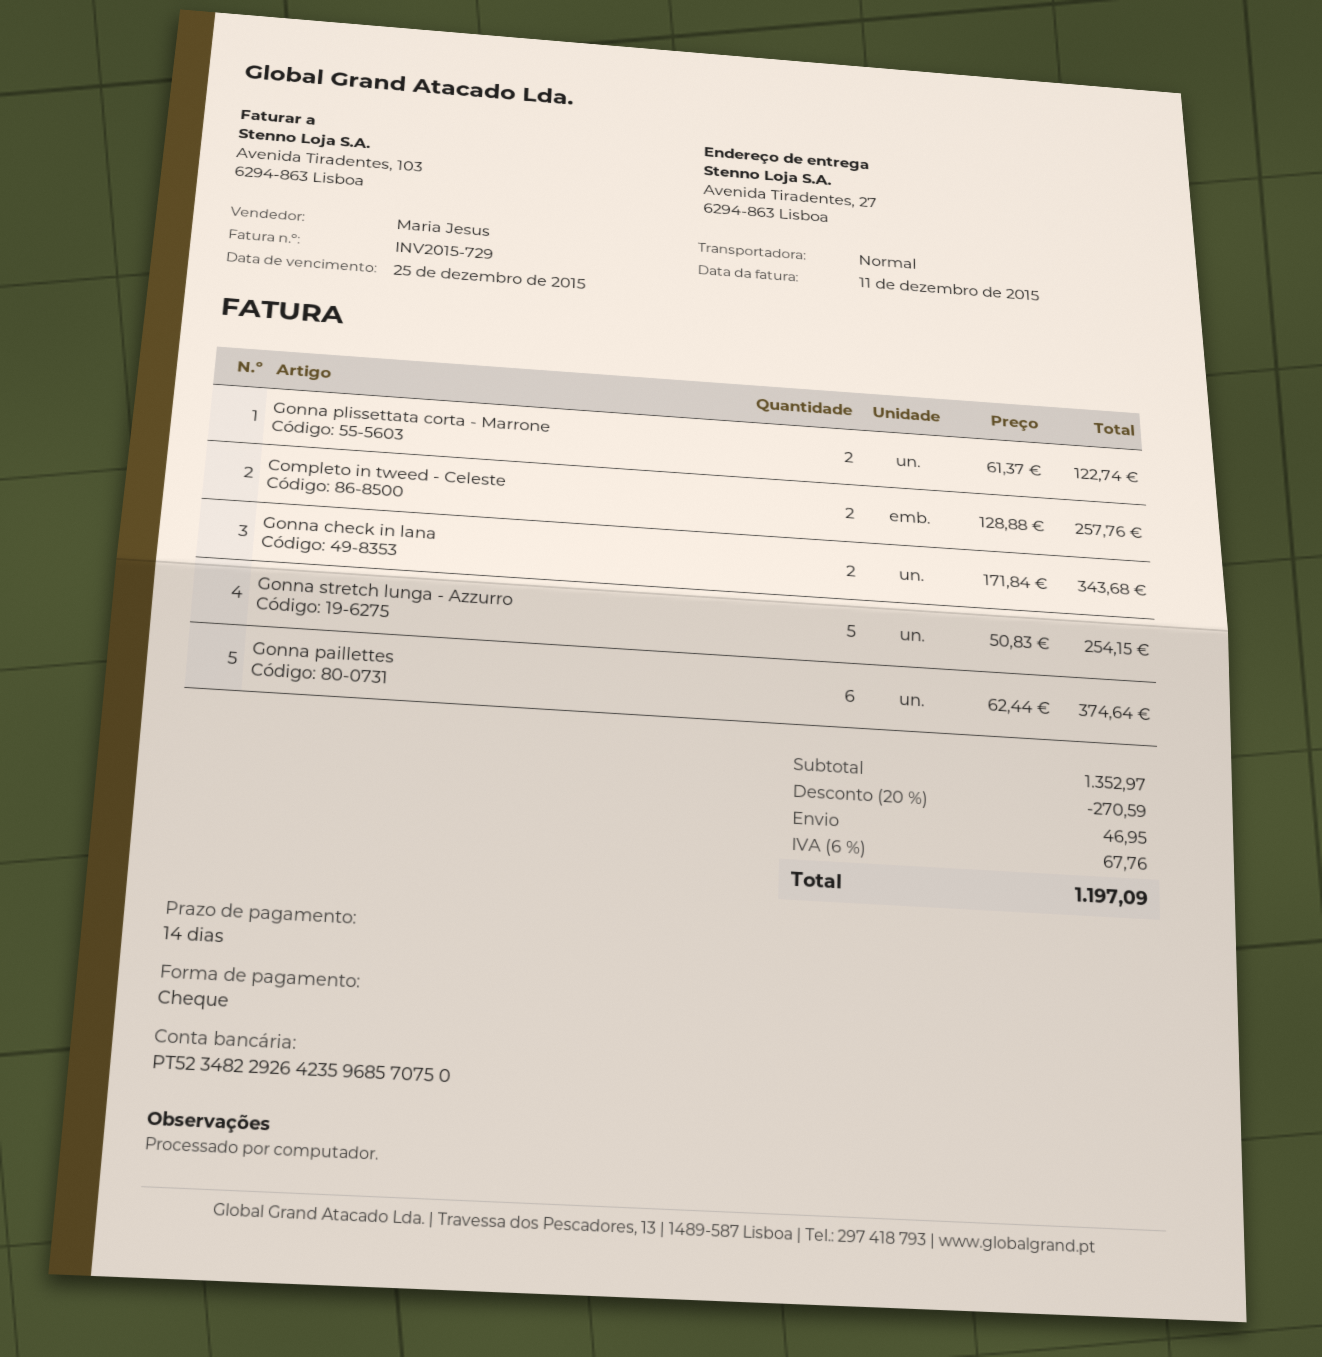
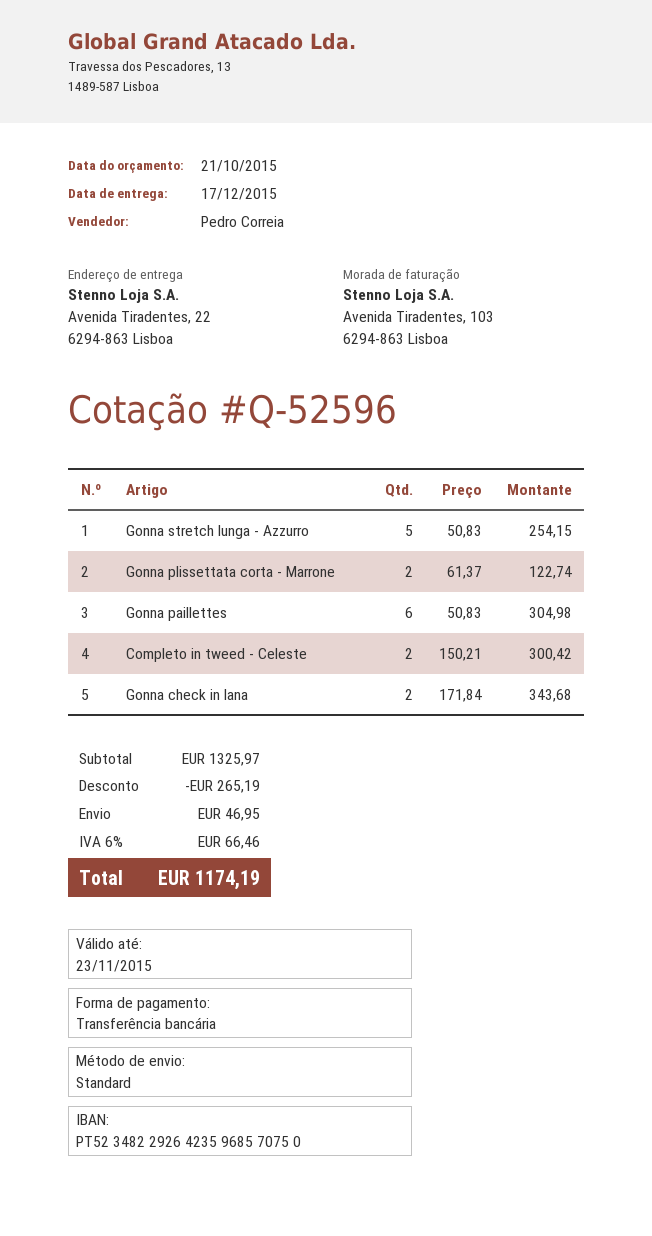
sales rep: Maria Jesus -> Pedro Correia
payment method: cheque -> bank transfer
ship to: Avenida Tiradentes, 27, 6294-863 Lisboa -> Avenida Tiradentes, 22, 6294-863 Lisboa
Completo in tweed - Celeste: 2 x 128.88 = 257.76 -> 2 x 150.21 = 300.42
Gonna paillettes: 6 x 62.44 = 374.64 -> 6 x 50.83 = 304.98
subtotal: 1352.97 -> 1325.97
discount: 270.59 -> 265.19
tax: 6% = 67.76 -> 6% = 66.46
total: 1197.09 -> 1174.19

